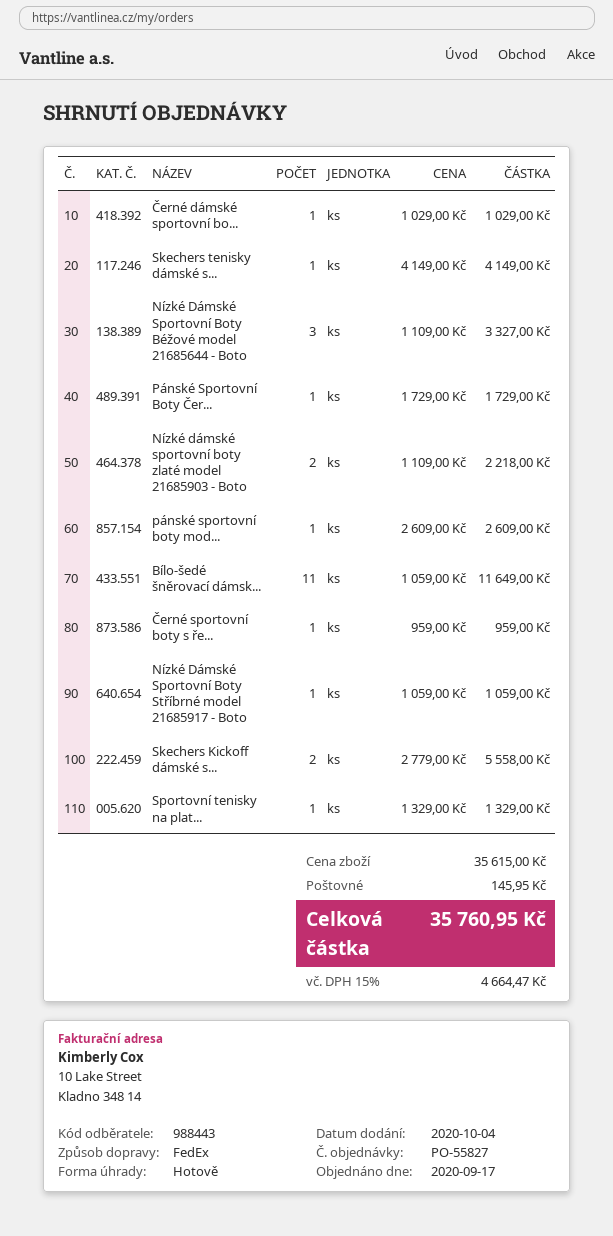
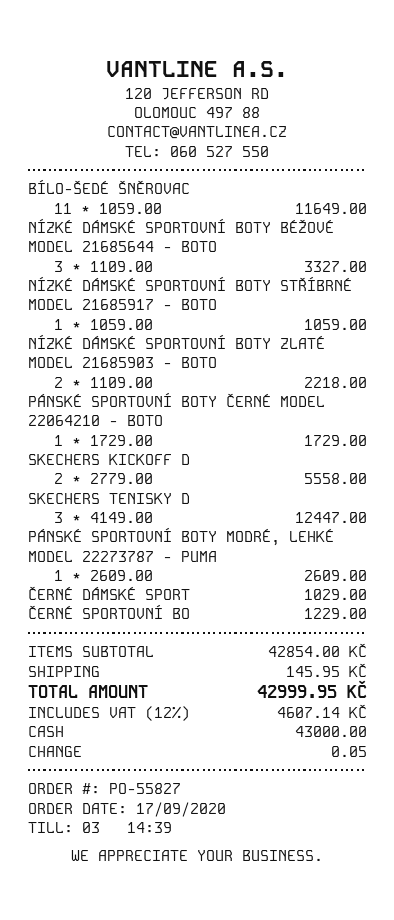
Skechers tenisky dámské s...: 1 x 4149.00 = 4149.00 -> 3 x 4149.00 = 12447.00
Černé sportovní boty s ře...: 1 x 959.00 = 959.00 -> 1 x 1229.00 = 1229.00
Sportovní tenisky na plat...: 1 x 1329.00 = 1329.00 -> none
subtotal: 35615.00 -> 42854.00
tax: 15% = 4664.47 -> 12% = 4607.14
total: 35760.95 -> 42999.95

